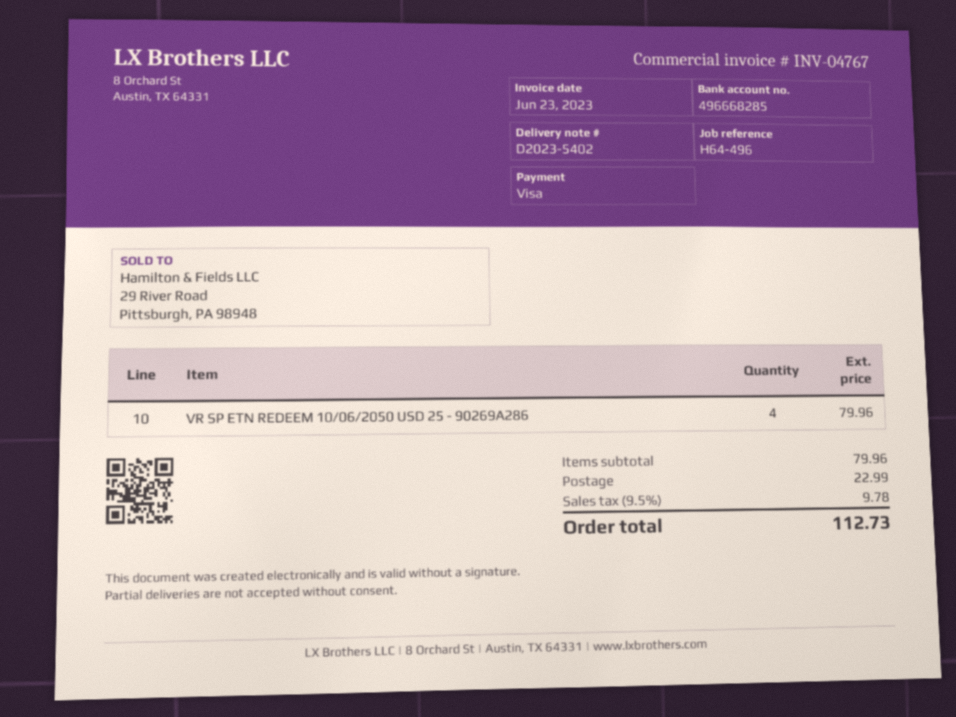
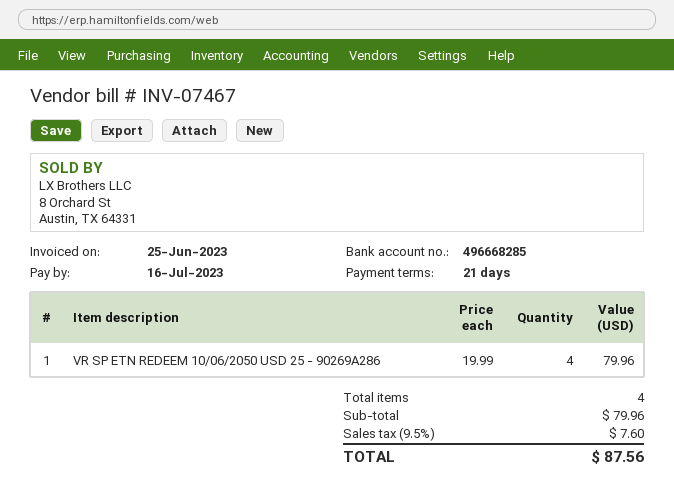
invoice number: INV-04767 -> INV-07467
invoice date: 2023-06-23 -> 2023-06-25
shipping: 22.99 -> none
tax: 9.5% = 9.78 -> 9.5% = 7.60
total: 112.73 -> 87.56

